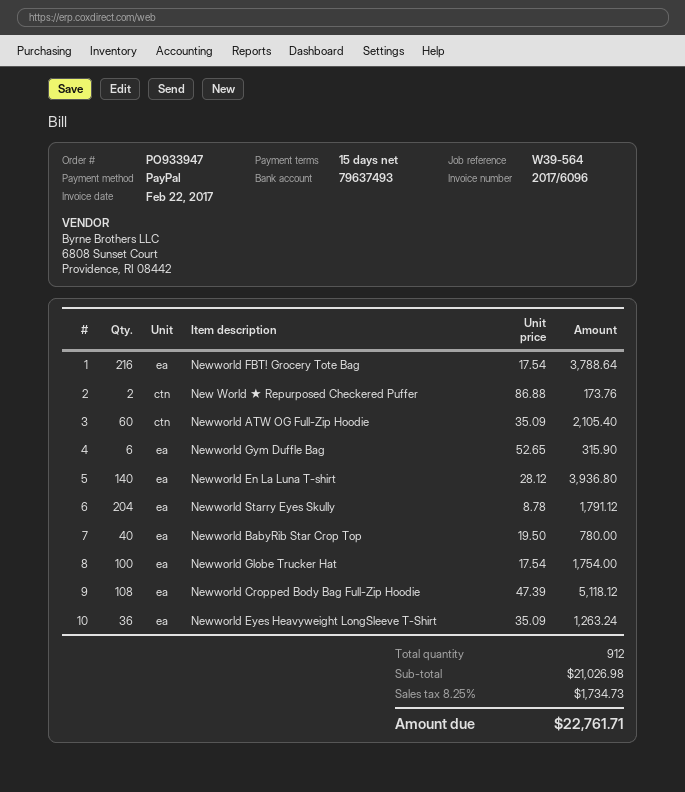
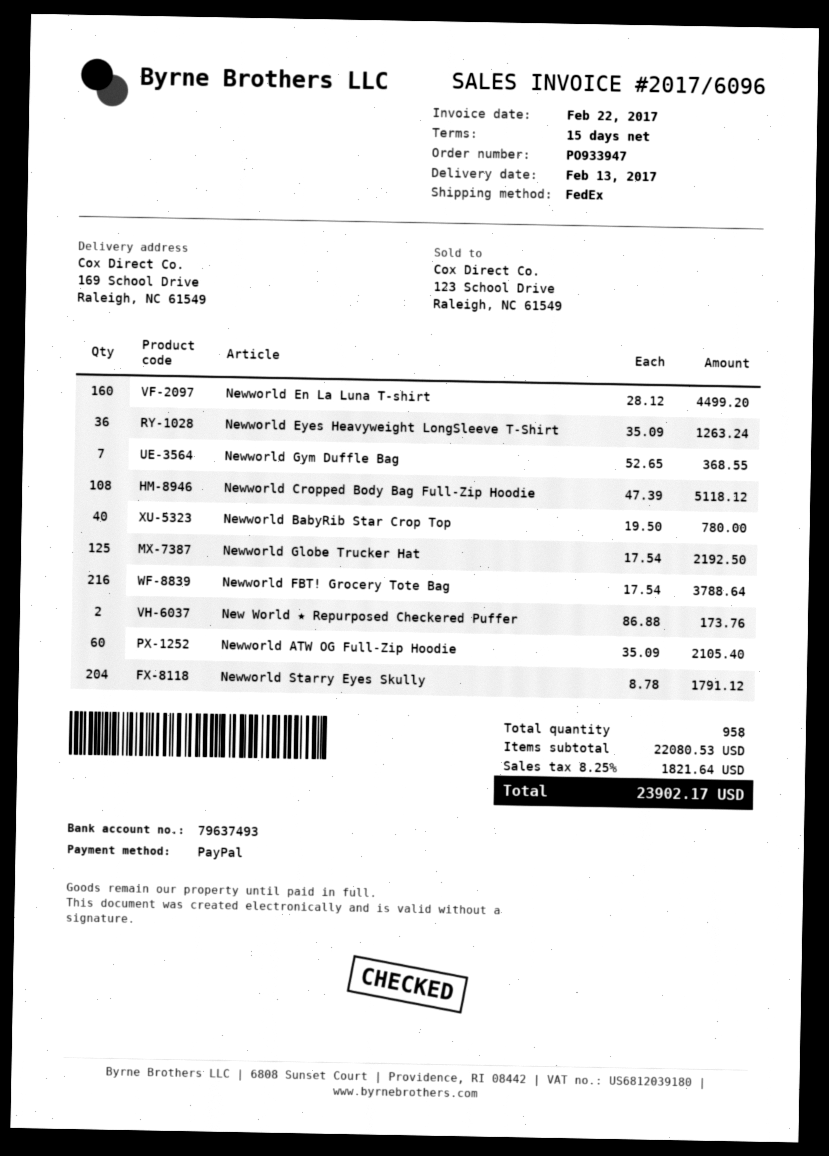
Newworld Gym Duffle Bag: 6 x 52.65 = 315.90 -> 7 x 52.65 = 368.55
Newworld En La Luna T-shirt: 140 x 28.12 = 3936.80 -> 160 x 28.12 = 4499.20
Newworld Globe Trucker Hat: 100 x 17.54 = 1754.00 -> 125 x 17.54 = 2192.50
total quantity: 912 -> 958
subtotal: 21026.98 -> 22080.53
tax: 8.25% = 1734.73 -> 8.25% = 1821.64
total: 22761.71 -> 23902.17

